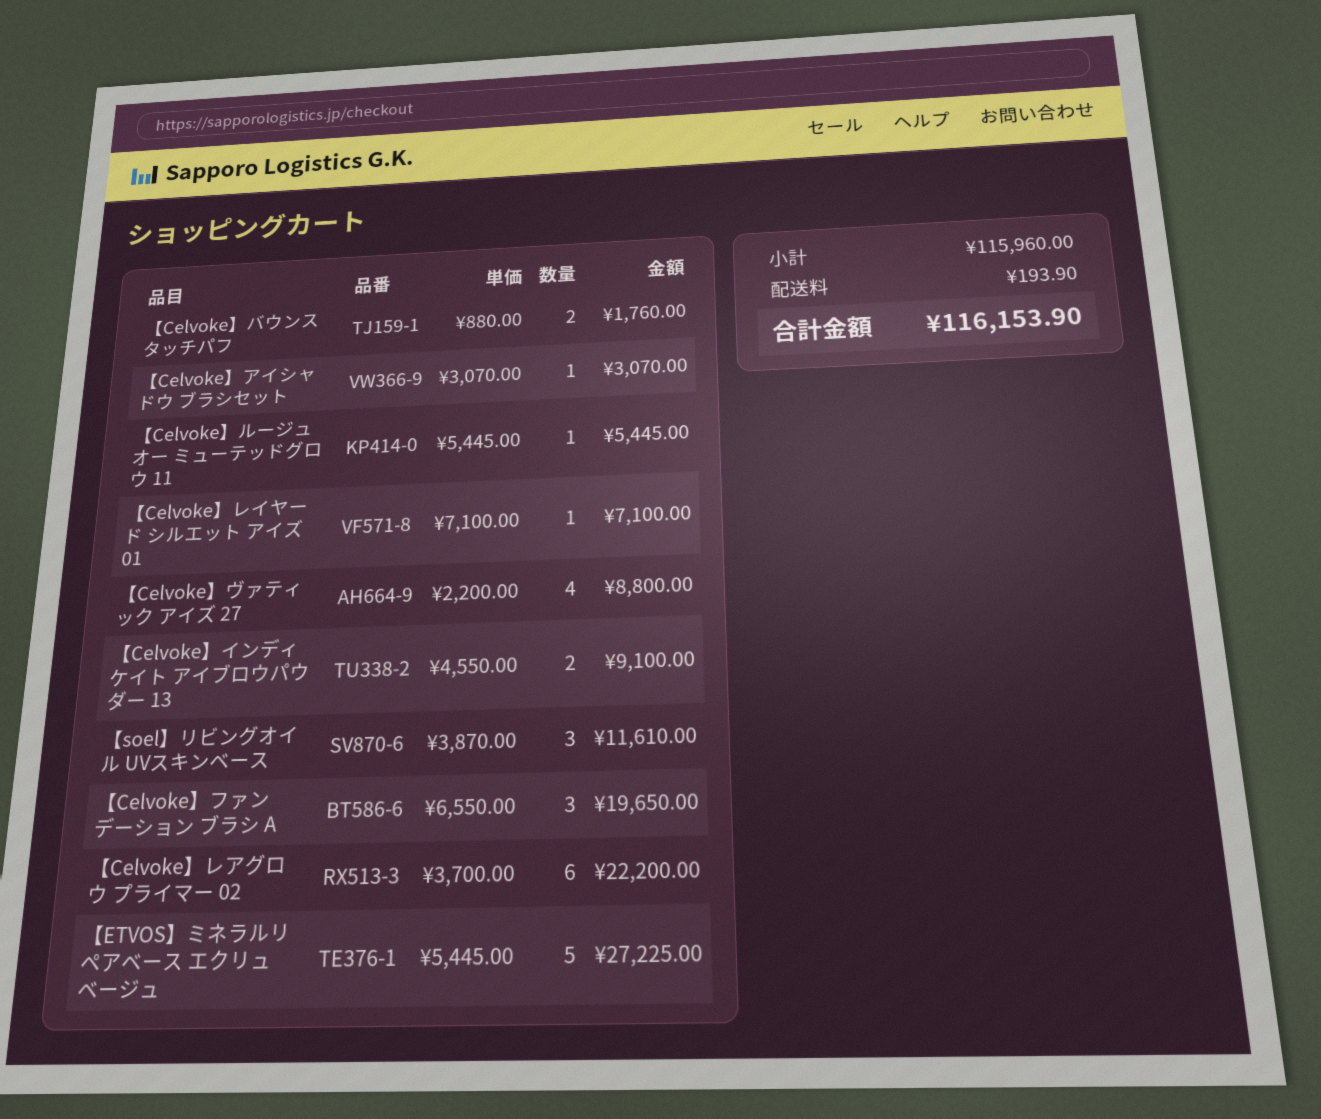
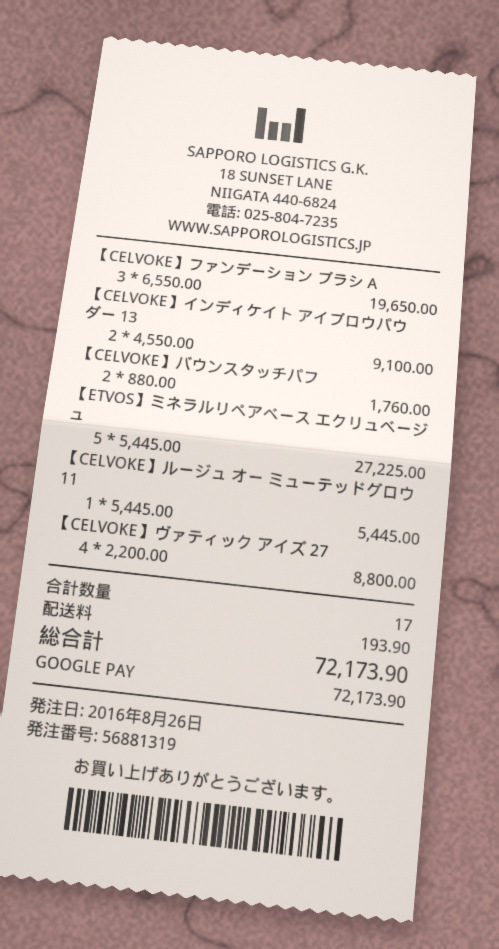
【Celvoke】アイシャドウ ブラシセット: 1 x 3070.00 = 3070.00 -> none
【Celvoke】レイヤード シルエット アイズ 01: 1 x 7100.00 = 7100.00 -> none
【soel】リビングオイル UVスキンベース: 3 x 3870.00 = 11610.00 -> none
【Celvoke】レアグロウ プライマー 02: 6 x 3700.00 = 22200.00 -> none
total: 116153.90 -> 72173.90

